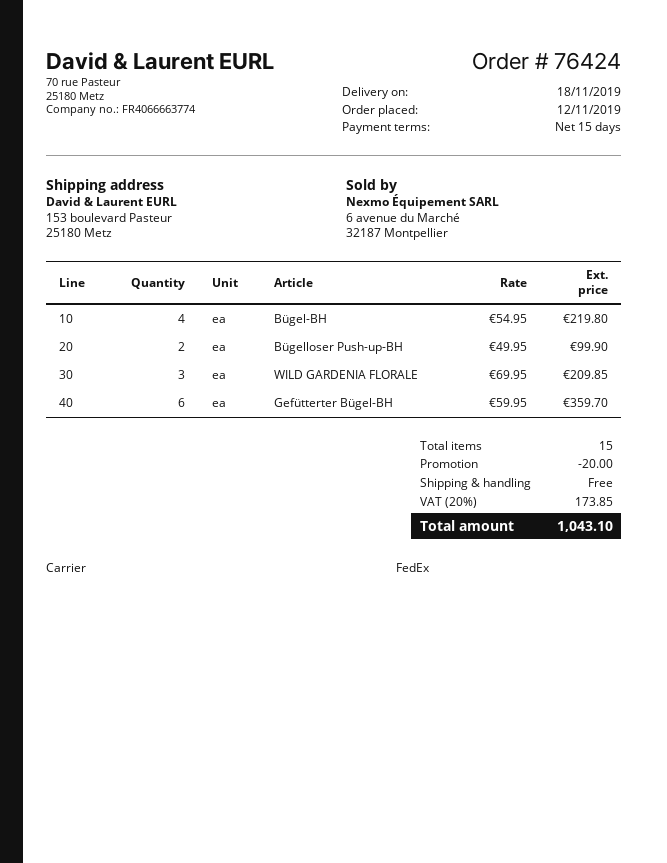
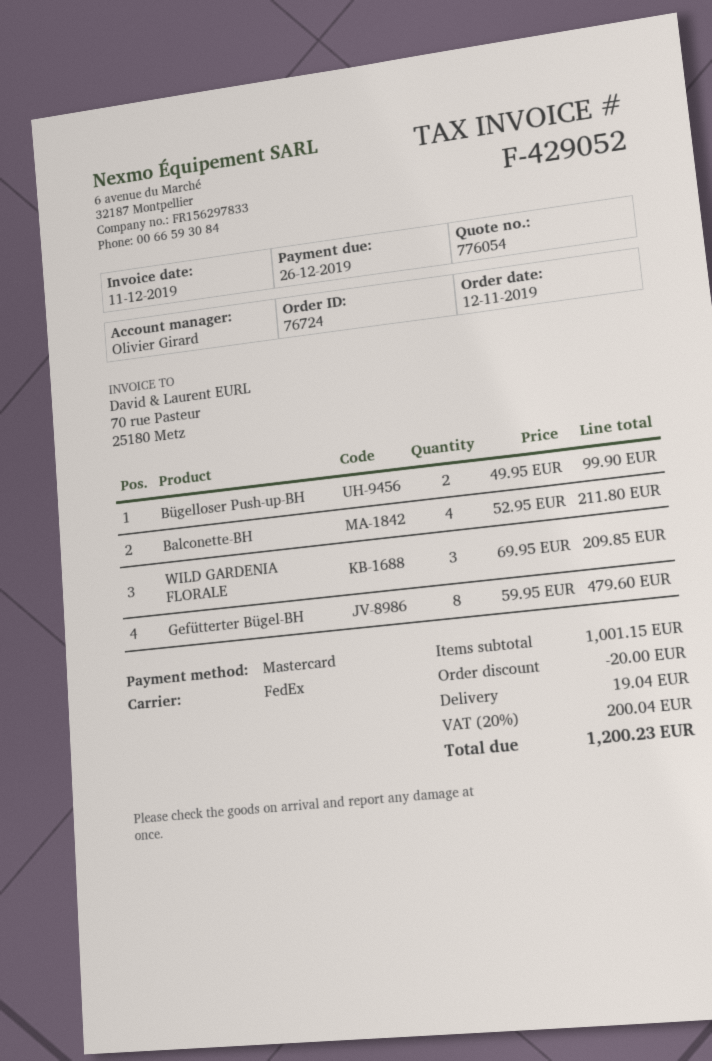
order number: 76424 -> 76724
Bügel-BH: 4 x 54.95 = 219.80 -> none
Gefütterter Bügel-BH: 6 x 59.95 = 359.70 -> 8 x 59.95 = 479.60
Balconette-BH: none -> 4 x 52.95 = 211.80
shipping: 0.00 -> 19.04
tax: 20% = 173.85 -> 20% = 200.04
total: 1043.10 -> 1200.23

